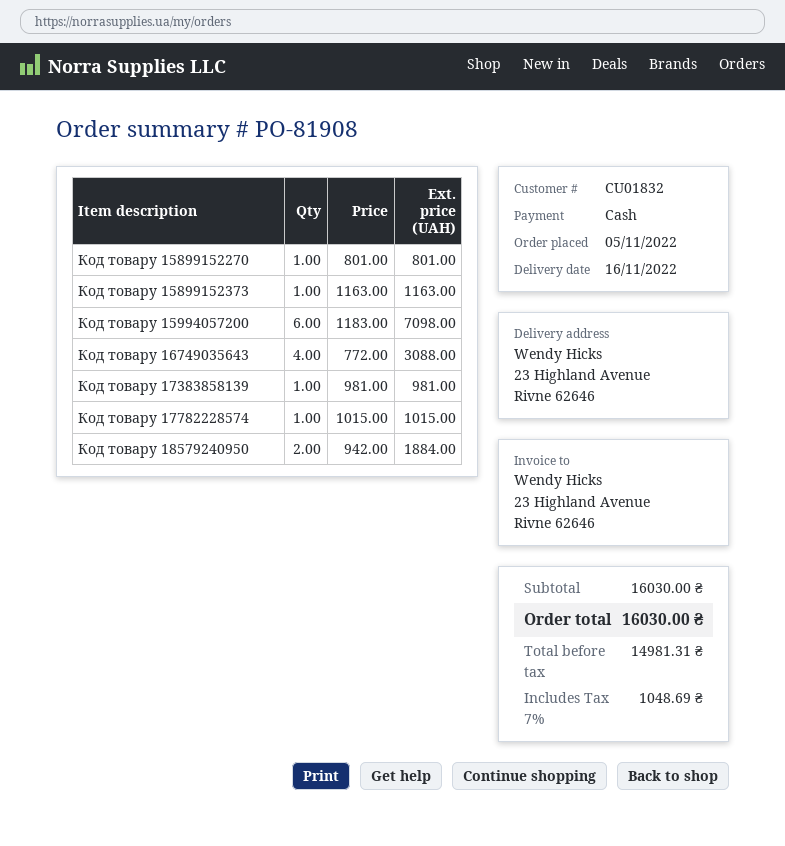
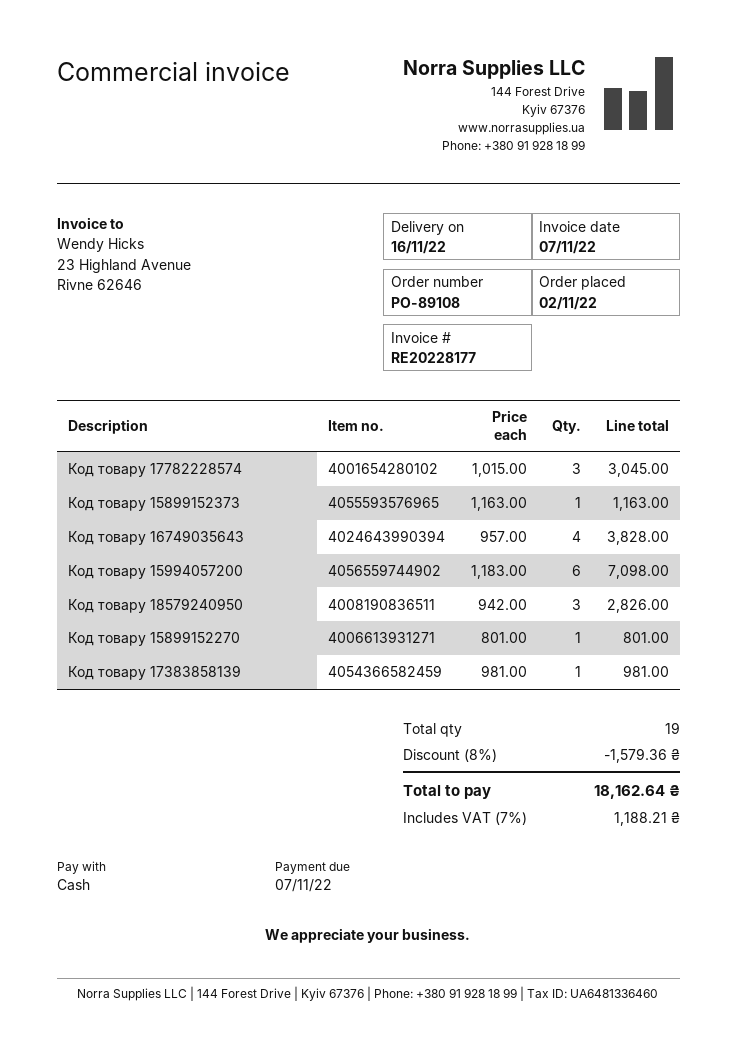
order number: PO-81908 -> PO-89108
order date: 2022-11-05 -> 2022-11-02
Код товару 16749035643: 4 x 772.00 = 3088.00 -> 4 x 957.00 = 3828.00
Код товару 17782228574: 1 x 1015.00 = 1015.00 -> 3 x 1015.00 = 3045.00
Код товару 18579240950: 2 x 942.00 = 1884.00 -> 3 x 942.00 = 2826.00
discount: none -> 8% = 1579.36
tax: 7% = 1048.69 -> 7% = 1188.21
total: 16030.00 -> 18162.64

